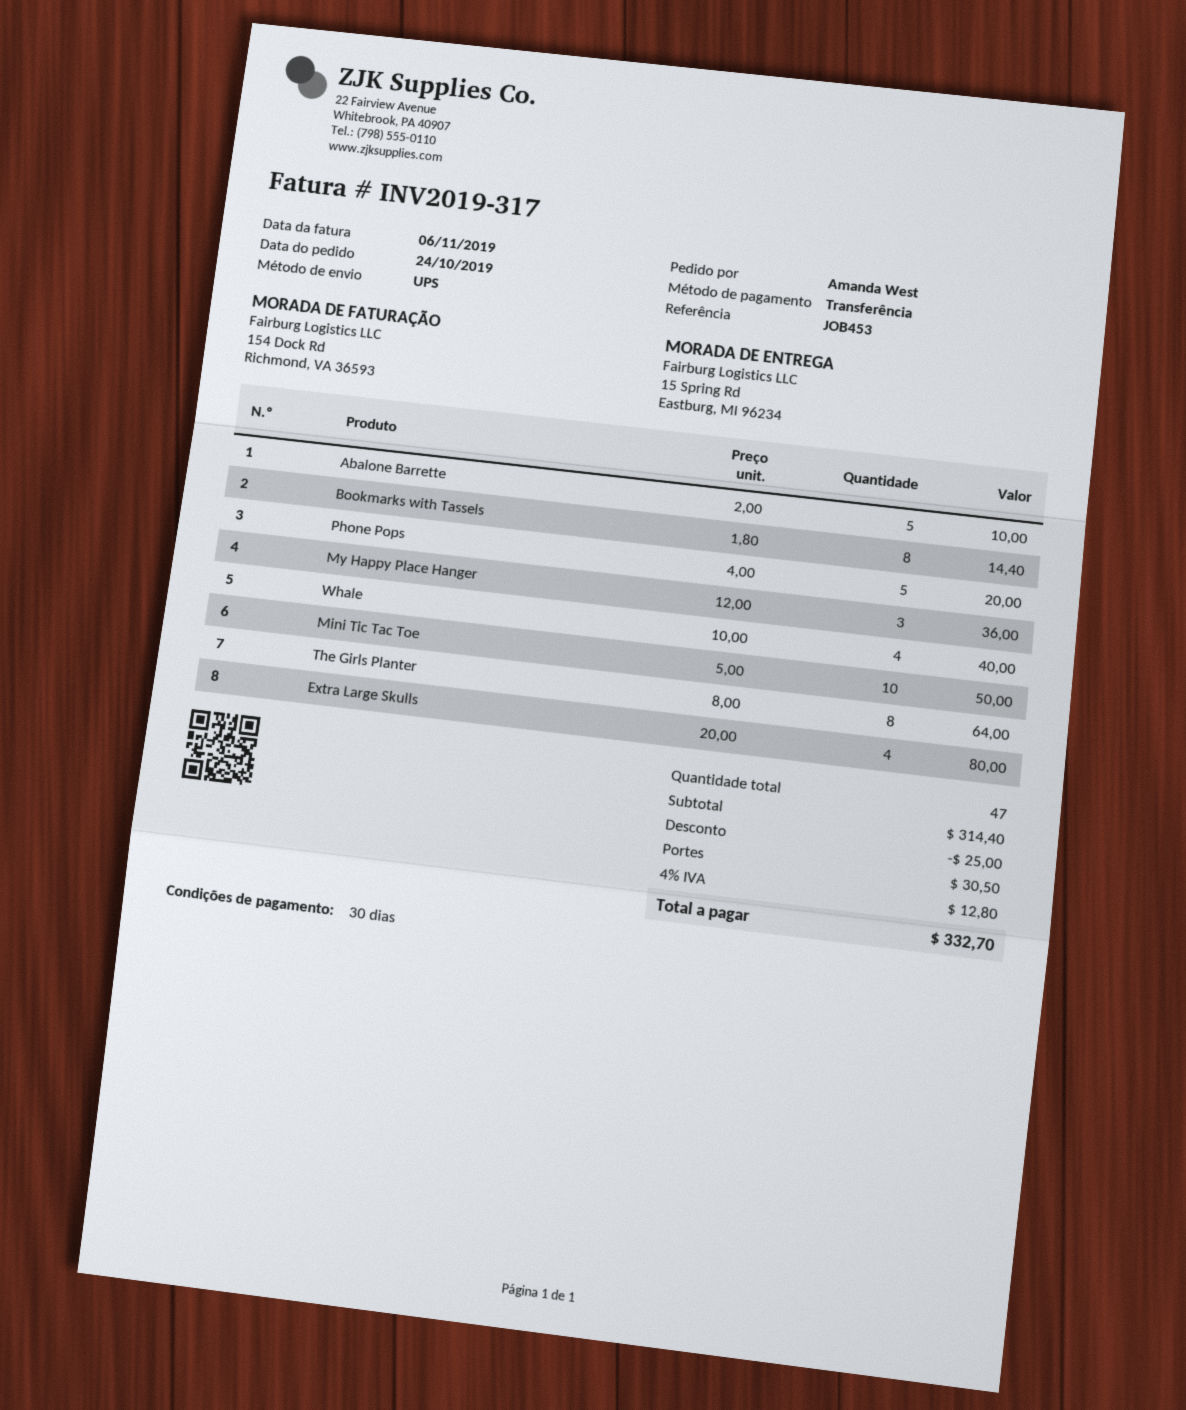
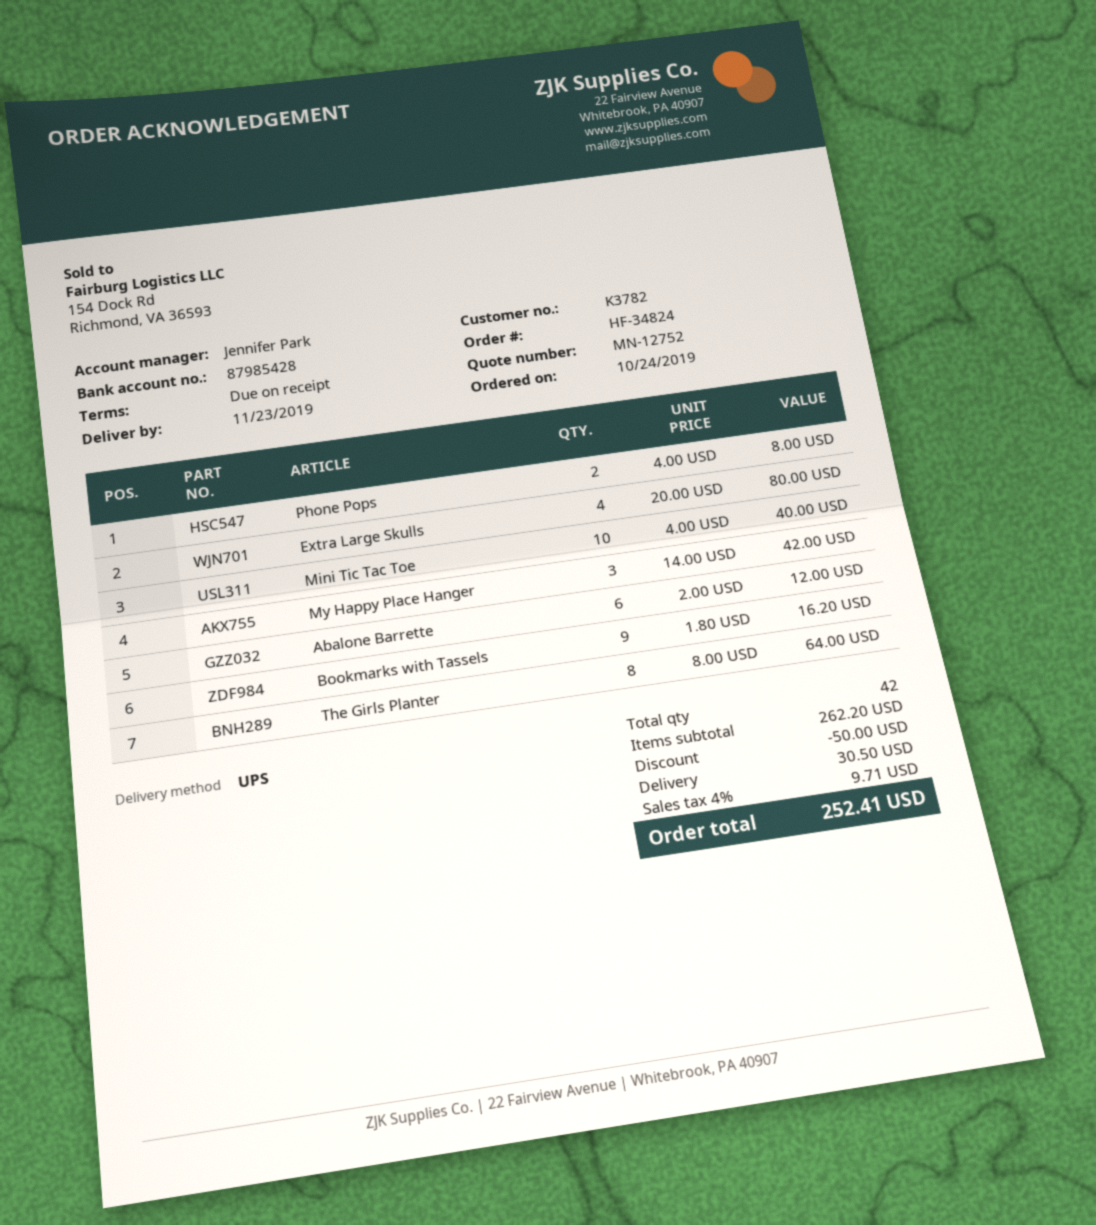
payment terms: 30 days -> on receipt
Abalone Barrette: 5 x 2.00 = 10.00 -> 6 x 2.00 = 12.00
Bookmarks with Tassels: 8 x 1.80 = 14.40 -> 9 x 1.80 = 16.20
Phone Pops: 5 x 4.00 = 20.00 -> 2 x 4.00 = 8.00
My Happy Place Hanger: 3 x 12.00 = 36.00 -> 3 x 14.00 = 42.00
Whale: 4 x 10.00 = 40.00 -> none
Mini Tic Tac Toe: 10 x 5.00 = 50.00 -> 10 x 4.00 = 40.00
total quantity: 47 -> 42
subtotal: 314.40 -> 262.20
discount: 25.00 -> 50.00
tax: 4% = 12.80 -> 4% = 9.71
total: 332.70 -> 252.41

